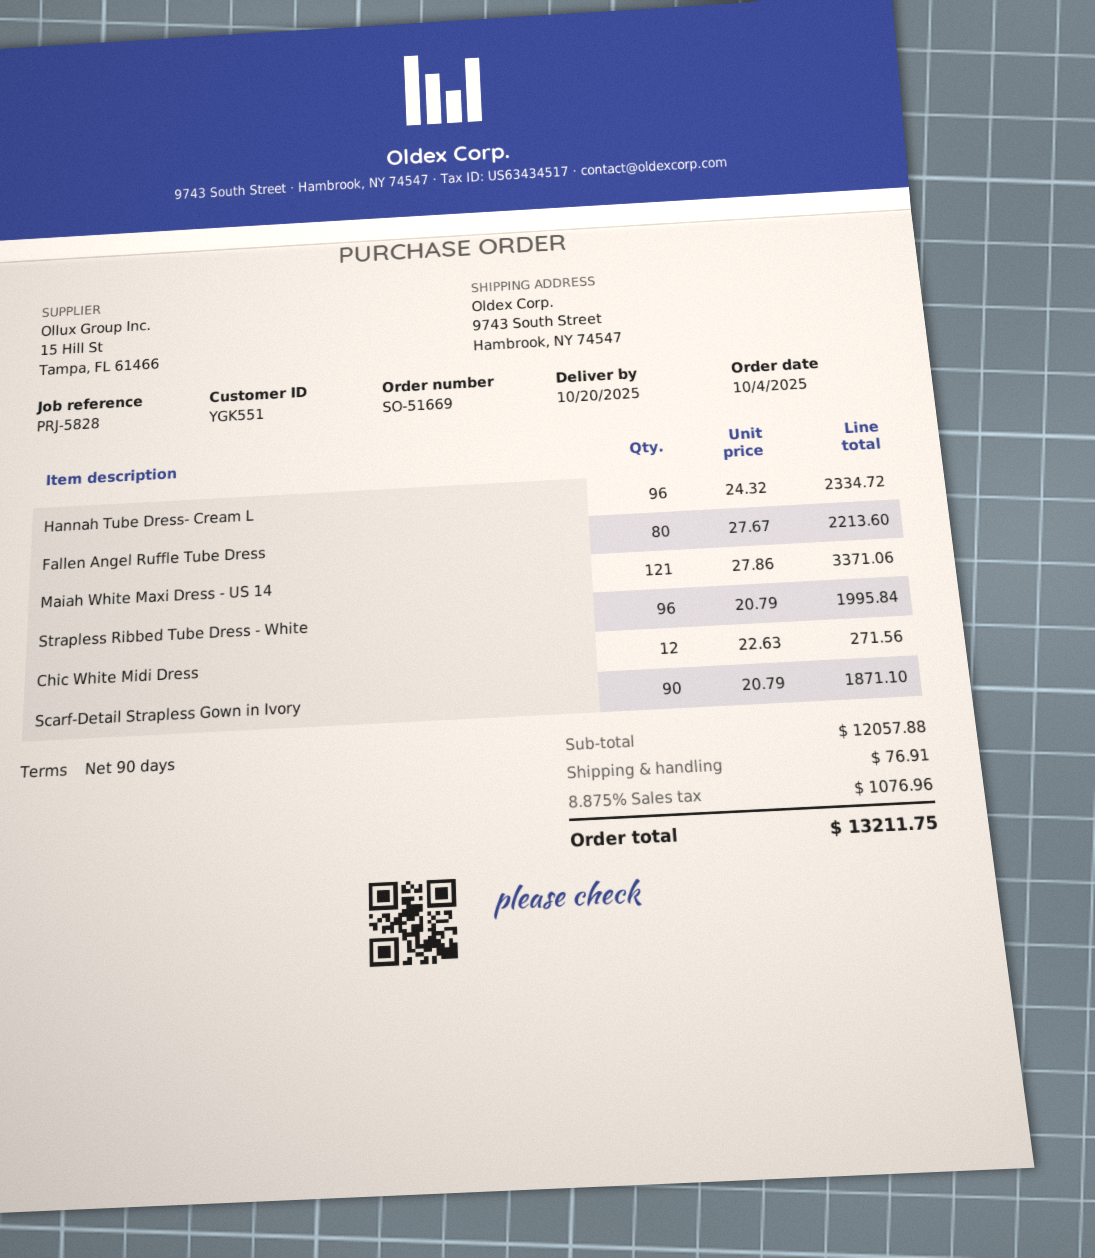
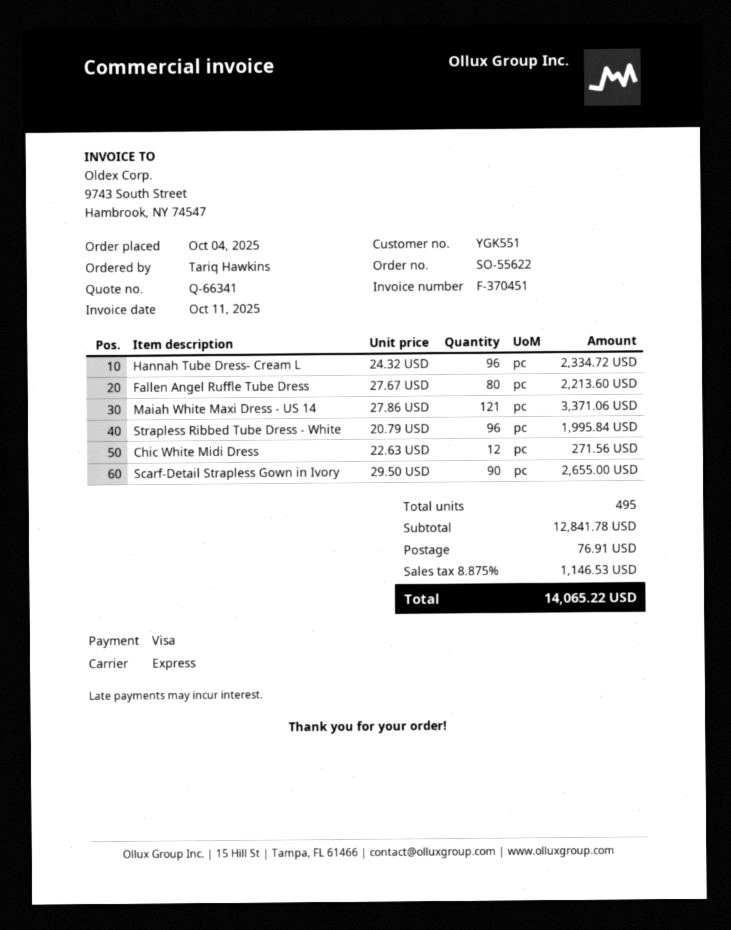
order number: SO-51669 -> SO-55622
Scarf-Detail Strapless Gown in Ivory: 90 x 20.79 = 1871.10 -> 90 x 29.50 = 2655.00
subtotal: 12057.88 -> 12841.78
tax: 8.875% = 1076.96 -> 8.875% = 1146.53
total: 13211.75 -> 14065.22

